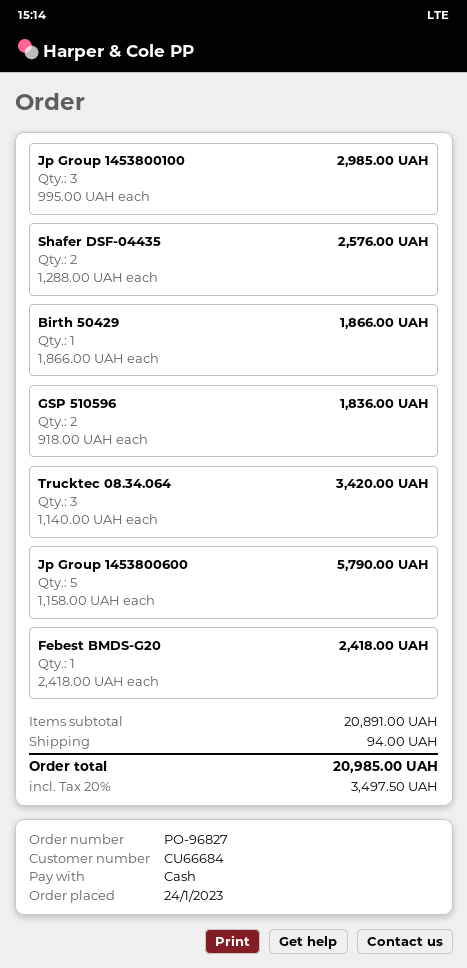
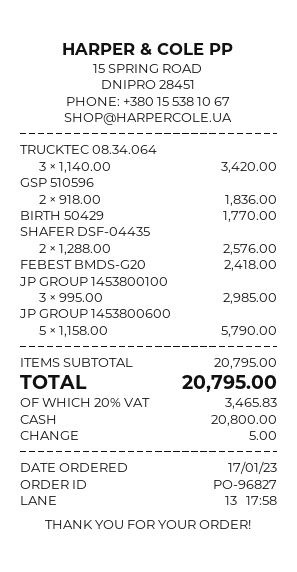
order date: 2023-01-24 -> 2023-01-17
Birth 50429: 1 x 1866.00 = 1866.00 -> 1 x 1770.00 = 1770.00
subtotal: 20891.00 -> 20795.00
shipping: 94.00 -> none
tax: 20% = 3497.50 -> 20% = 3465.83
total: 20985.00 -> 20795.00

